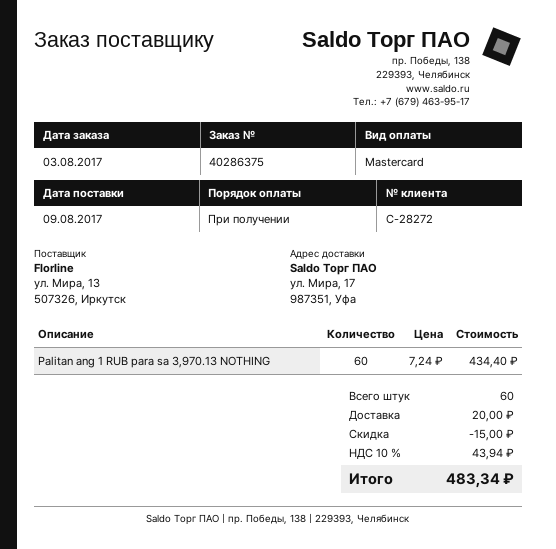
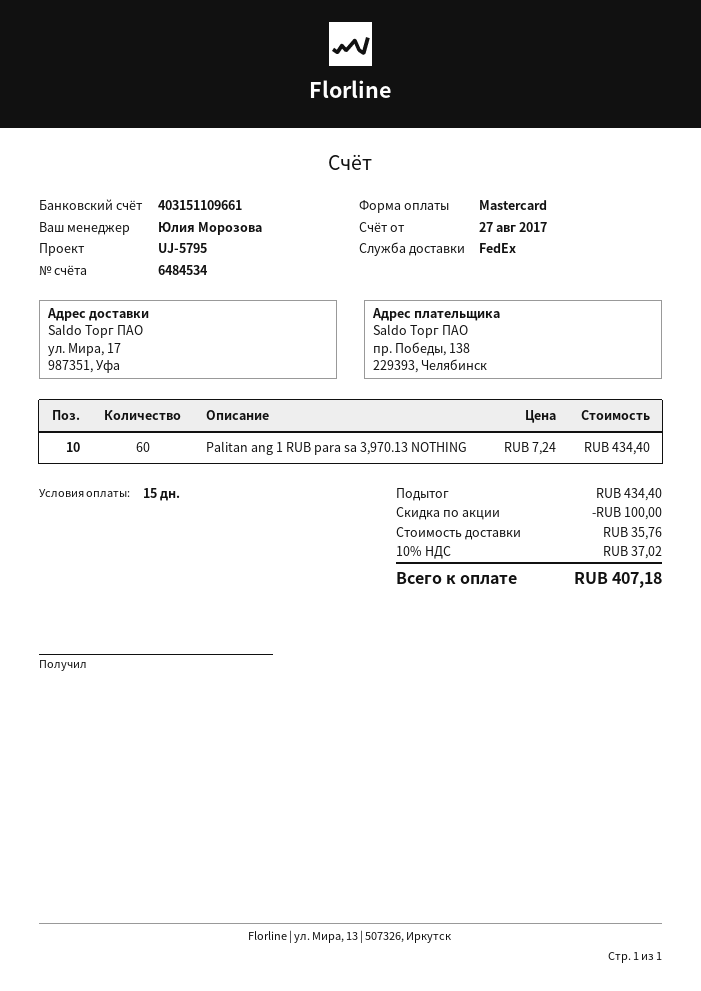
payment terms: on receipt -> 15 days
discount: 15.00 -> 100.00
shipping: 20.00 -> 35.76
tax: 10% = 43.94 -> 10% = 37.02
total: 483.34 -> 407.18

